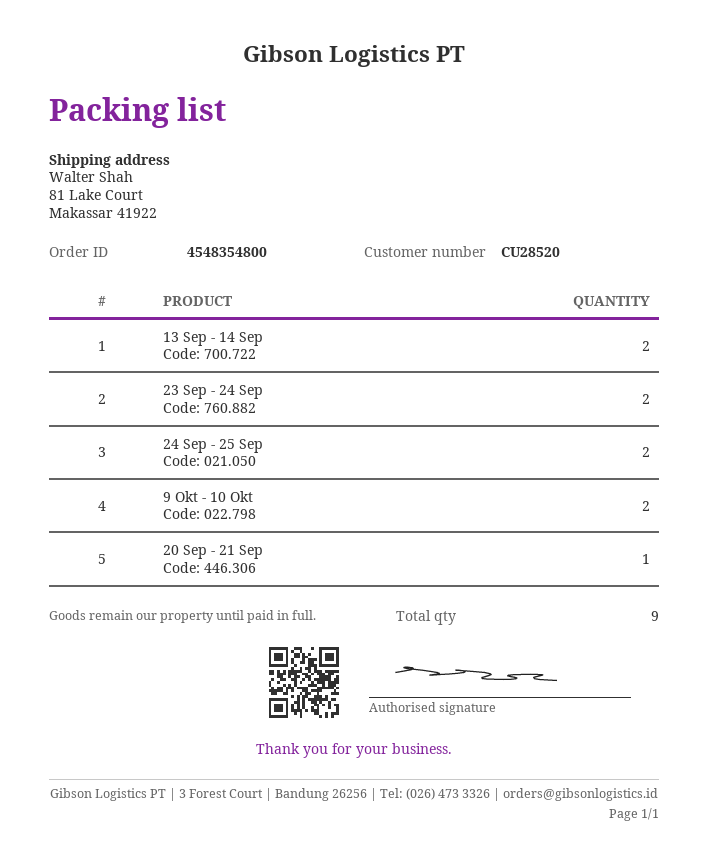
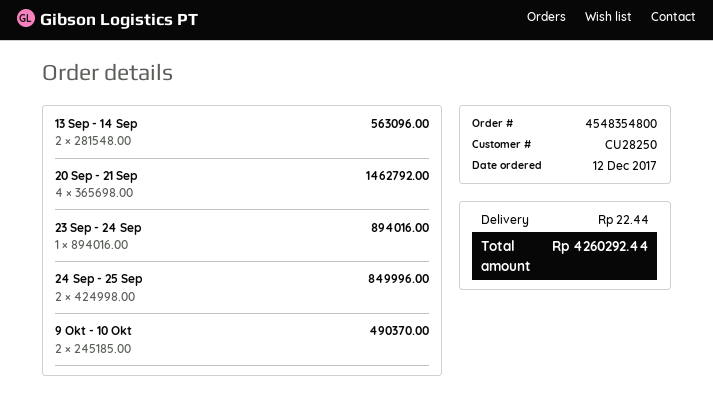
customer number: CU28520 -> CU28250
23 Sep - 24 Sep: 2 -> 1
20 Sep - 21 Sep: 1 -> 4

